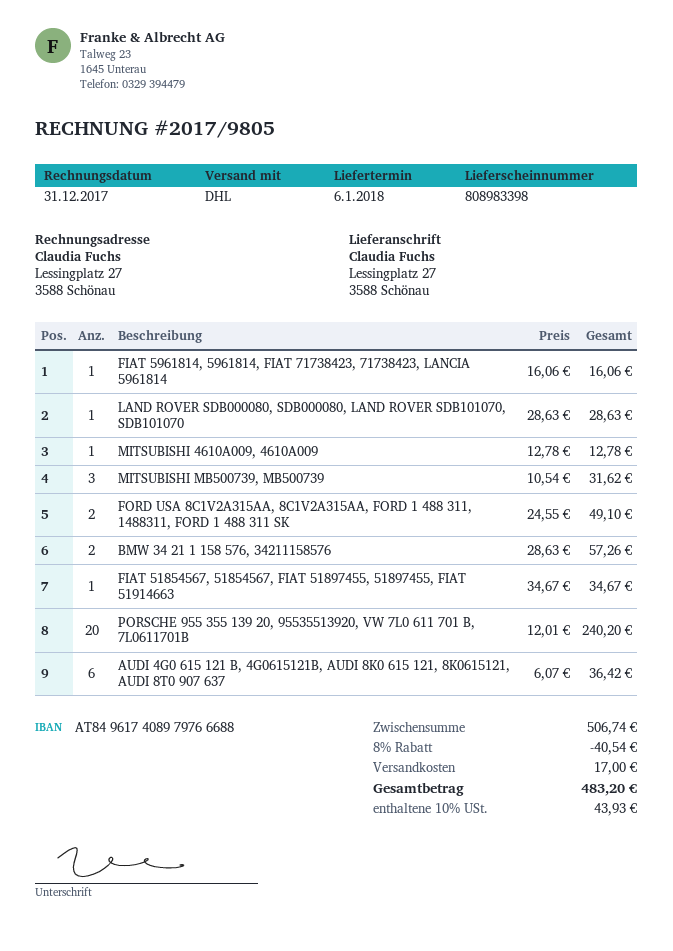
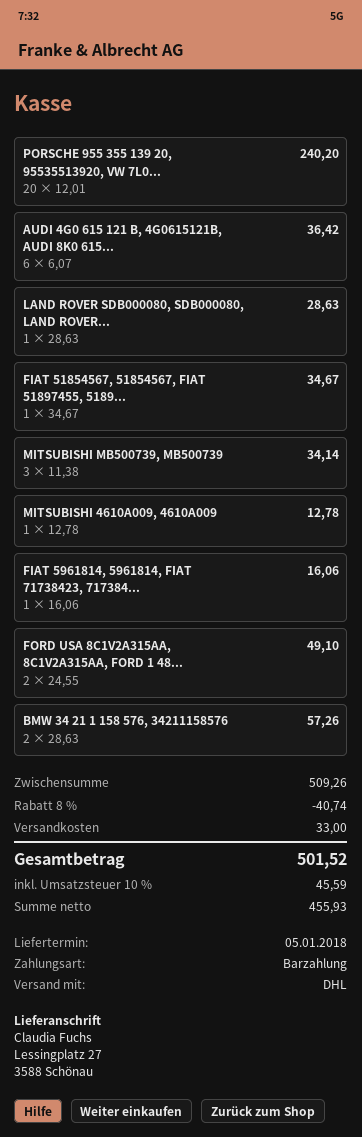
delivery date: 2018-01-06 -> 2018-01-05
MITSUBISHI MB500739, MB500739: 3 x 10.54 = 31.62 -> 3 x 11.38 = 34.14
subtotal: 506.74 -> 509.26
discount: 8% = 40.54 -> 8% = 40.74
shipping: 17.00 -> 33.00
tax: 10% = 43.93 -> 10% = 45.59
total: 483.20 -> 501.52

